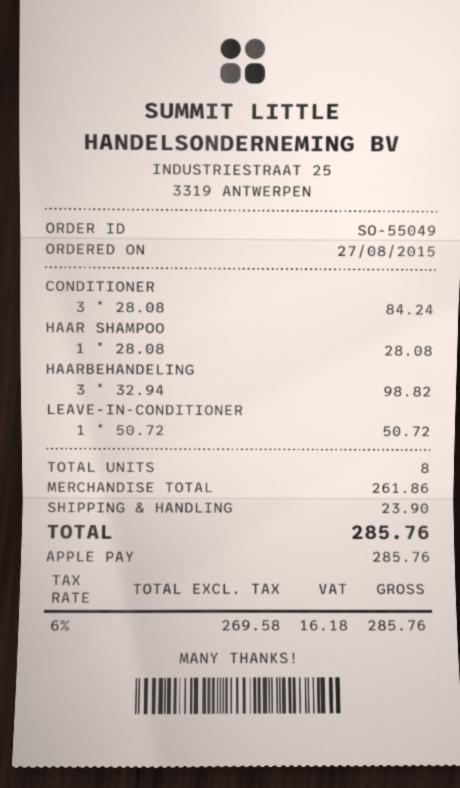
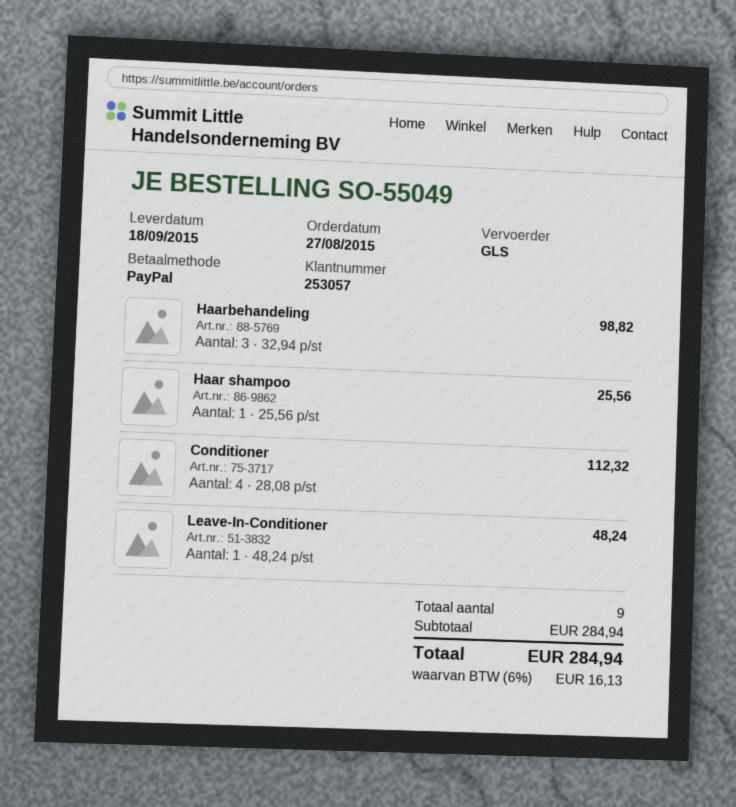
payment method: Apple Pay -> PayPal
CONDITIONER: 3 x 28.08 = 84.24 -> 4 x 28.08 = 112.32
HAAR SHAMPOO: 1 x 28.08 = 28.08 -> 1 x 25.56 = 25.56
LEAVE-IN-CONDITIONER: 1 x 50.72 = 50.72 -> 1 x 48.24 = 48.24
total quantity: 8 -> 9
subtotal: 261.86 -> 284.94
shipping: 23.90 -> none
tax: 6% = 16.18 -> 6% = 16.13
total: 285.76 -> 284.94

